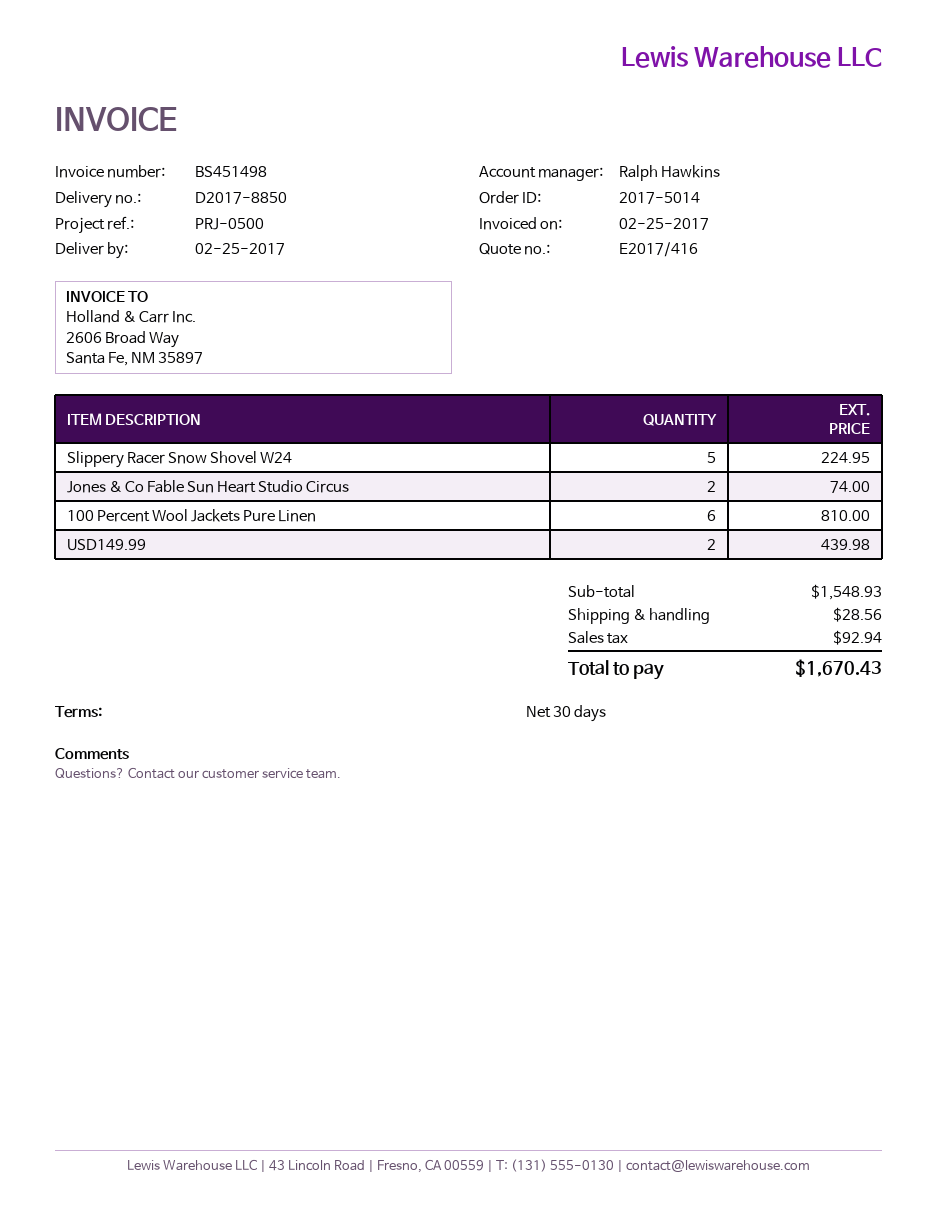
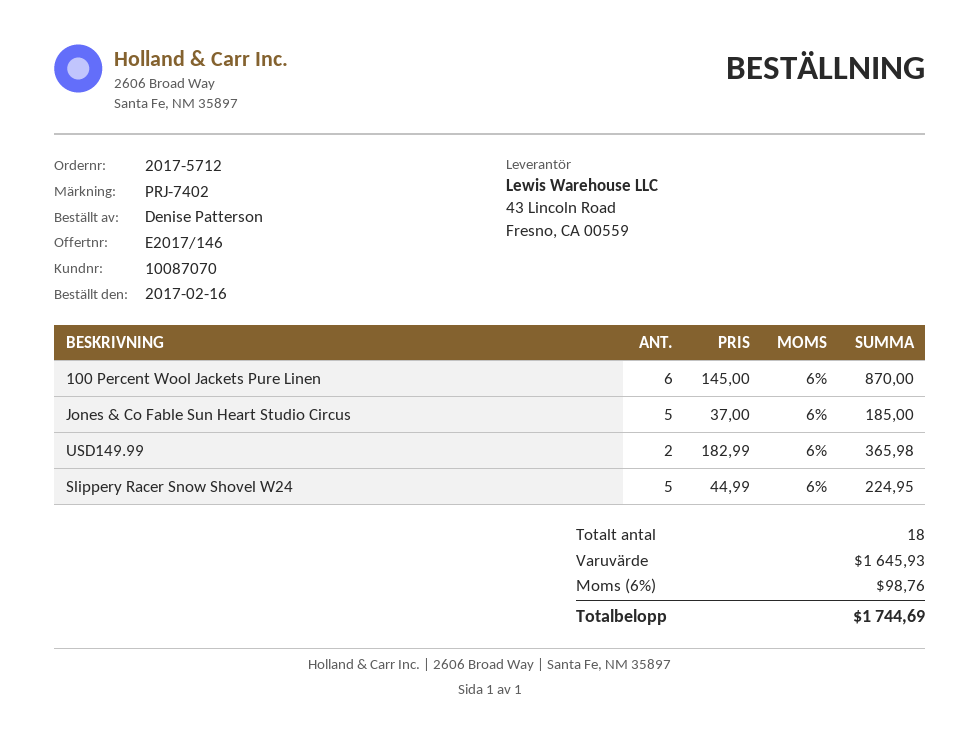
quote number: E2017/416 -> E2017/146
order number: 2017-5014 -> 2017-5712
reference: PRJ-0500 -> PRJ-7402
Jones & Co Fable Sun Heart Studio Circus: 2 for 74.00 -> 5 for 185.00
100 Percent Wool Jackets Pure Linen: 6 for 810.00 -> 6 for 870.00
USD149.99: 2 for 439.98 -> 2 for 365.98
subtotal: 1548.93 -> 1645.93
shipping: 28.56 -> none
tax: 92.94 -> 98.76
total: 1670.43 -> 1744.69

